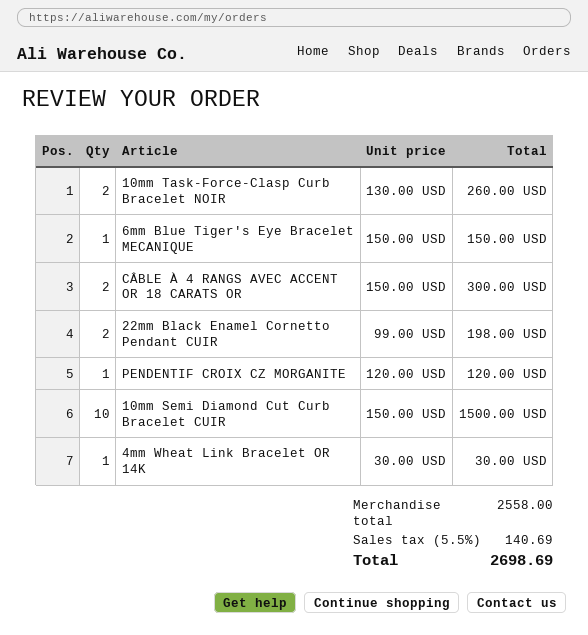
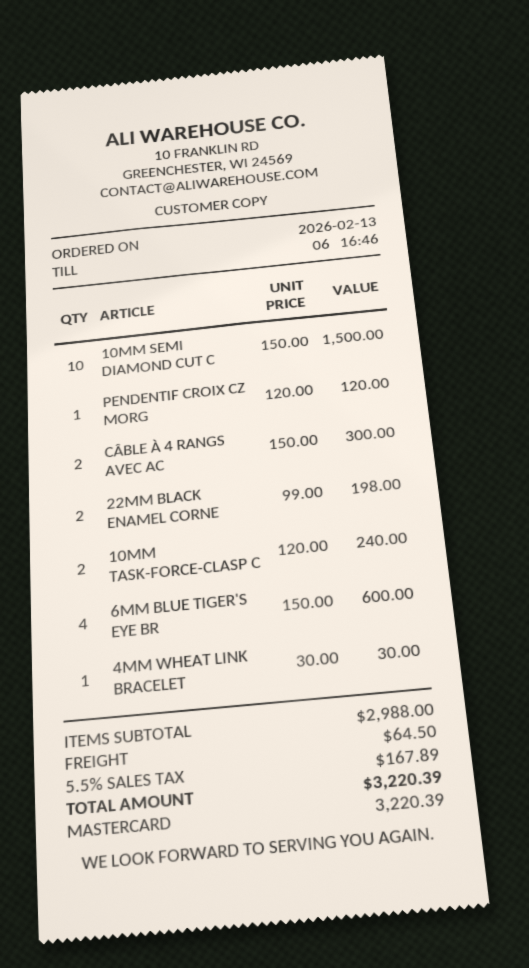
10mm Task-Force-Clasp Curb Bracelet NOIR: 2 x 130.00 = 260.00 -> 2 x 120.00 = 240.00
6mm Blue Tiger's Eye Bracelet MECANIQUE: 1 x 150.00 = 150.00 -> 4 x 150.00 = 600.00
subtotal: 2558.00 -> 2988.00
shipping: none -> 64.50
tax: 5.5% = 140.69 -> 5.5% = 167.89
total: 2698.69 -> 3220.39

